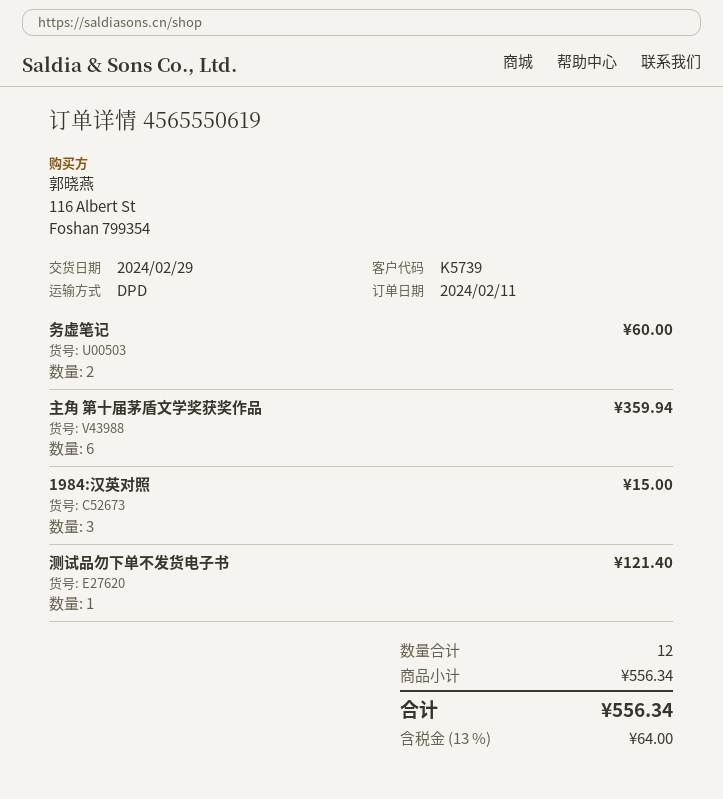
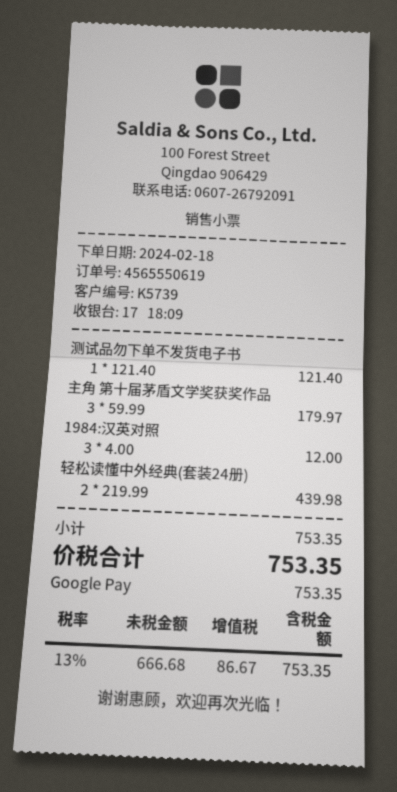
order date: 2024-02-11 -> 2024-02-18
务虚笔记: 2 for 60.00 -> none
主角 第十届茅盾文学奖获奖作品: 6 for 359.94 -> 3 for 179.97
1984:汉英对照: 3 for 15.00 -> 3 for 12.00
轻松读懂中外经典(套装24册): none -> 2 for 439.98
subtotal: 556.34 -> 753.35
tax: 13% = 64.00 -> 13% = 86.67
total: 556.34 -> 753.35

